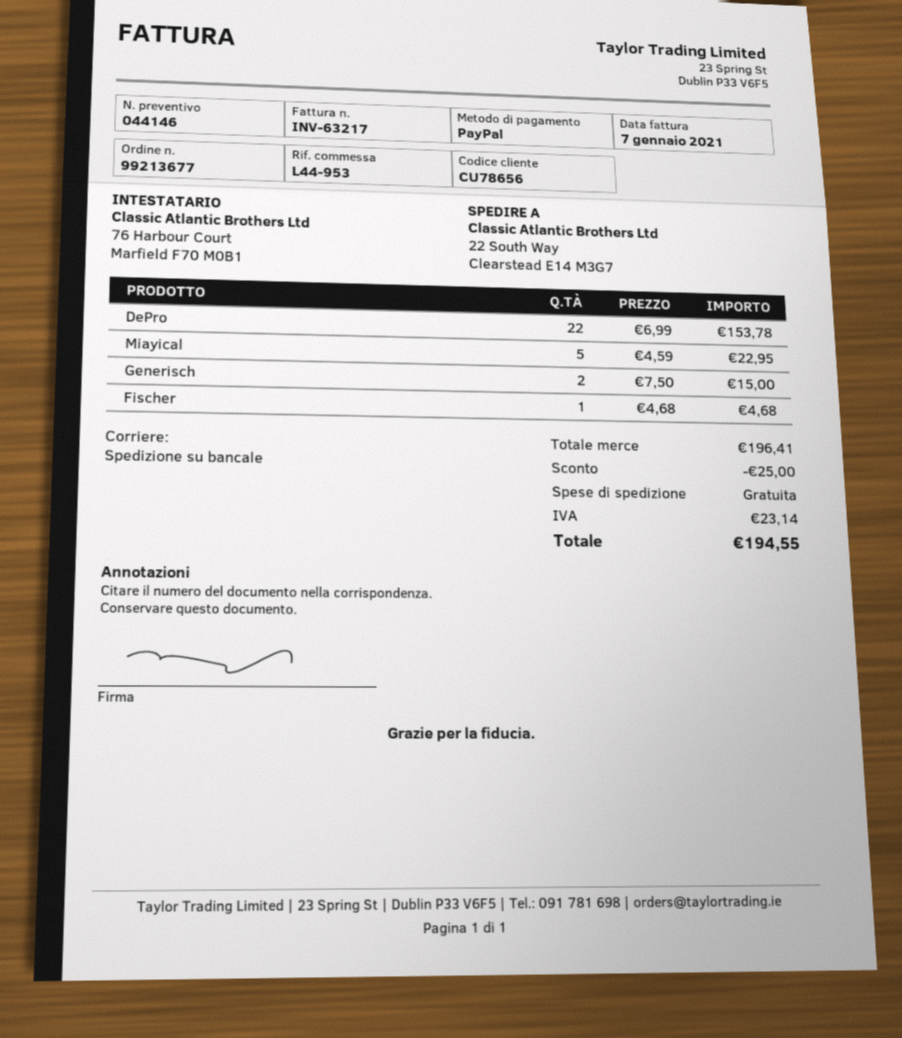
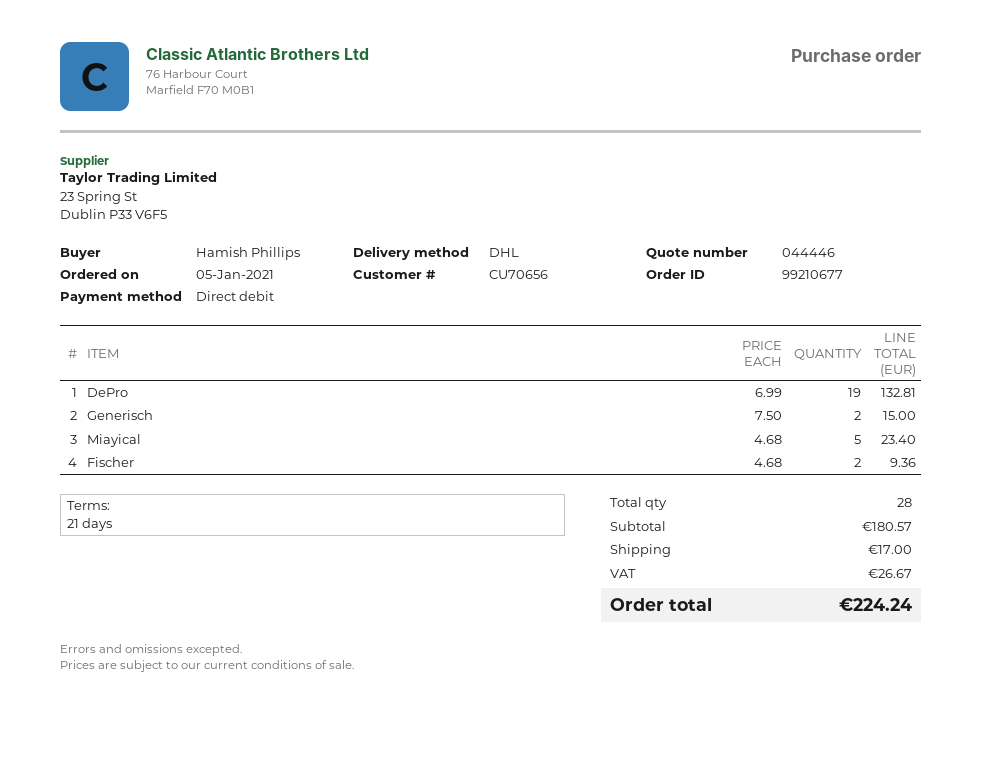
quote number: 044146 -> 044446
order number: 99213677 -> 99210677
customer number: CU78656 -> CU70656
payment method: PayPal -> direct debit
shipping method: pallet freight -> DHL
DePro: 22 x 6.99 = 153.78 -> 19 x 6.99 = 132.81
Miayical: 5 x 4.59 = 22.95 -> 5 x 4.68 = 23.40
Fischer: 1 x 4.68 = 4.68 -> 2 x 4.68 = 9.36
subtotal: 196.41 -> 180.57
discount: 25.00 -> none
shipping: 0.00 -> 17.00
tax: 23.14 -> 26.67
total: 194.55 -> 224.24

